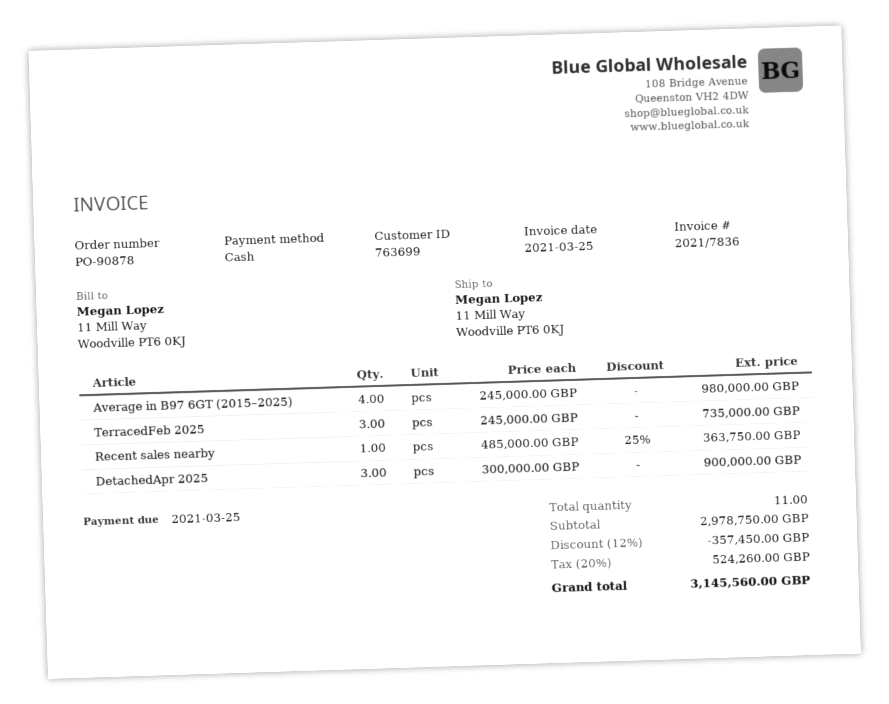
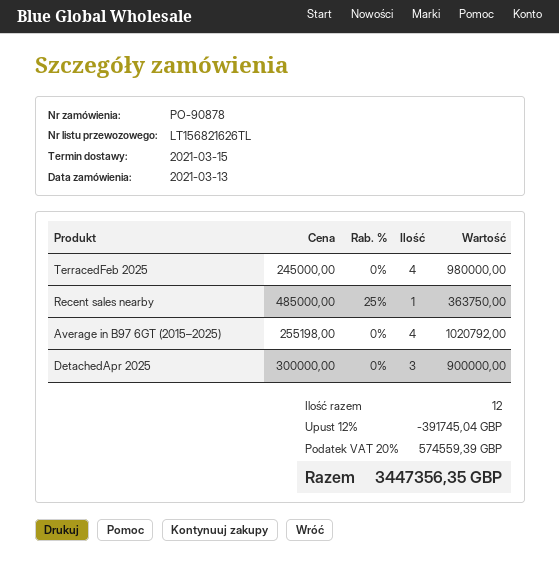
Average in B97 6GT (2015–2025): 4 x 245000.00 = 980000.00 -> 4 x 255198.00 = 1020792.00
TerracedFeb 2025: 3 x 245000.00 = 735000.00 -> 4 x 245000.00 = 980000.00
total quantity: 11 -> 12
discount: 12% = 357450.00 -> 12% = 391745.04
tax: 20% = 524260.00 -> 20% = 574559.39
total: 3145560.00 -> 3447356.35

